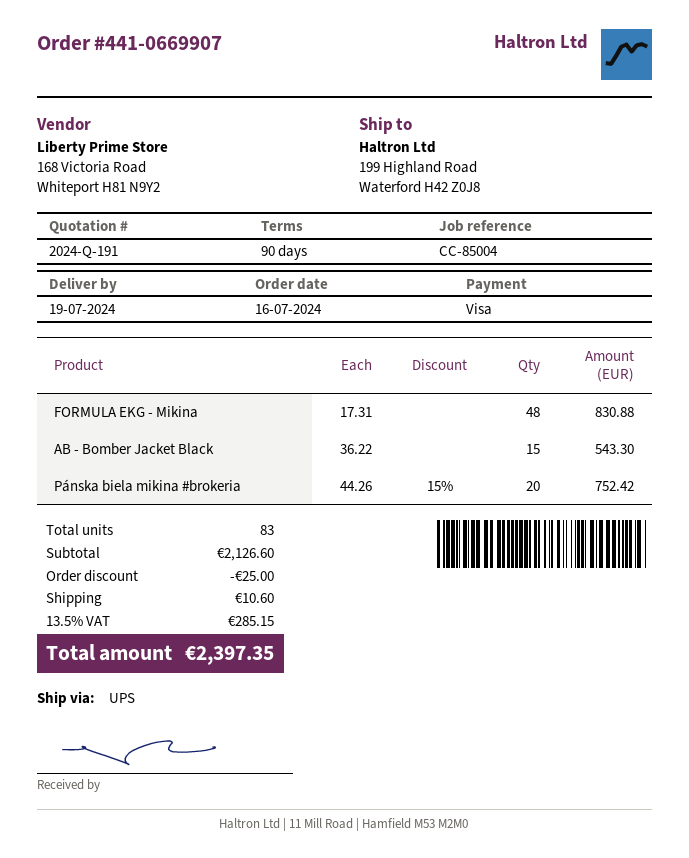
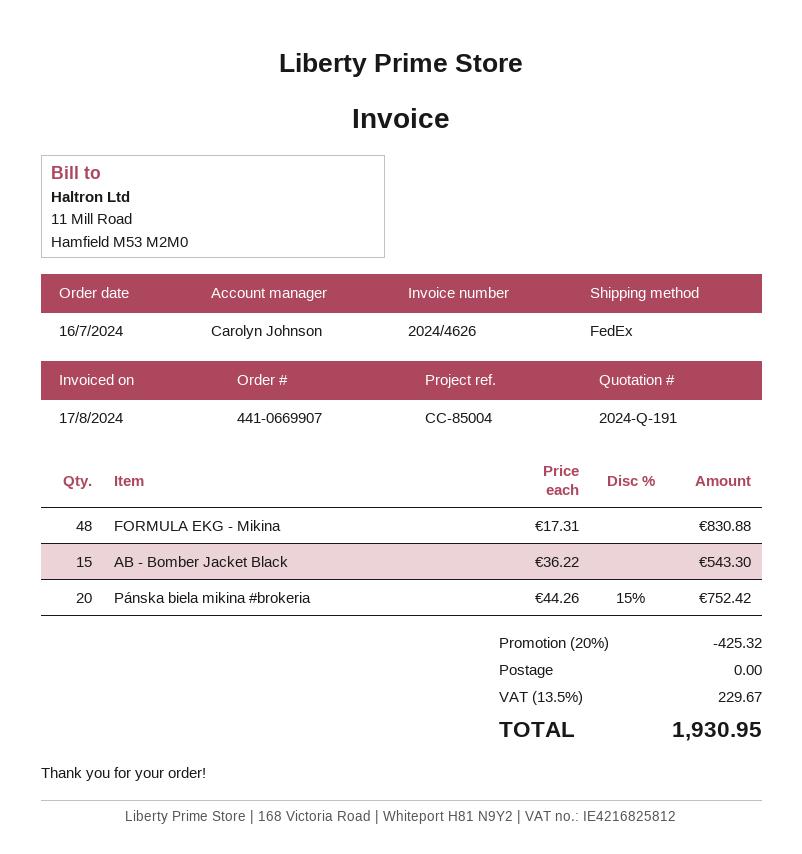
shipping method: UPS -> FedEx
discount: 25.00 -> 425.32
shipping: 10.60 -> 0.00
tax: 13.5% = 285.15 -> 13.5% = 229.67
total: 2397.35 -> 1930.95

